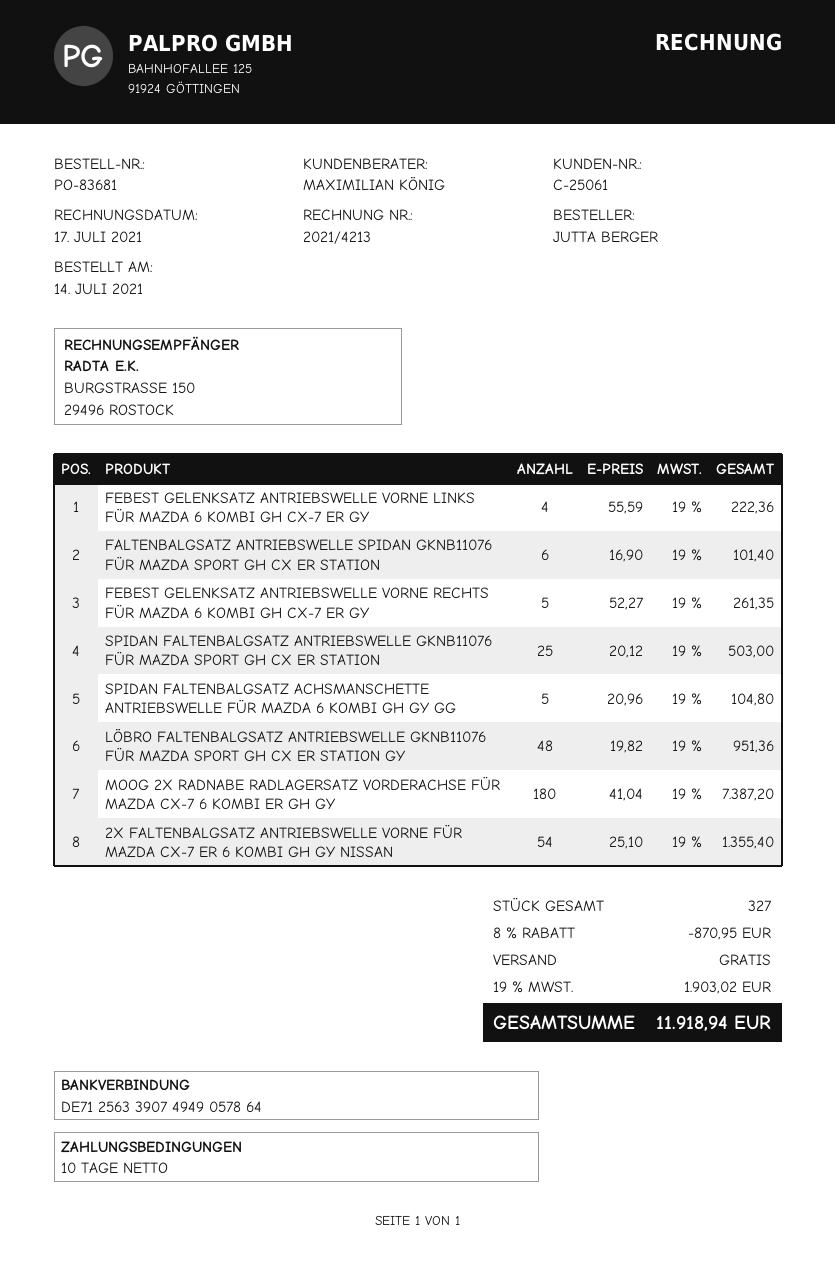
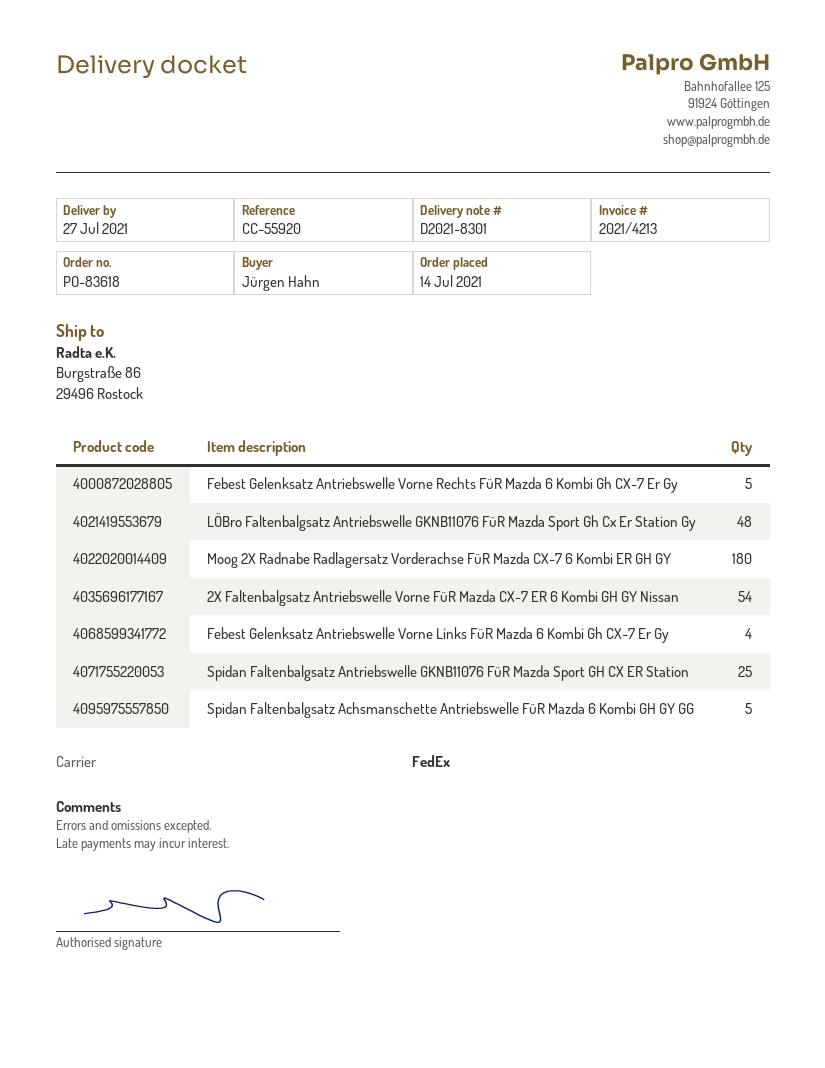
order number: PO-83681 -> PO-83618
ordered by: JUTTA BERGER -> Jürgen Hahn
FALTENBALGSATZ ANTRIEBSWELLE SPIDAN GKNB11076 FÜR MAZDA SPORT GH CX ER STATION: 6 -> none

